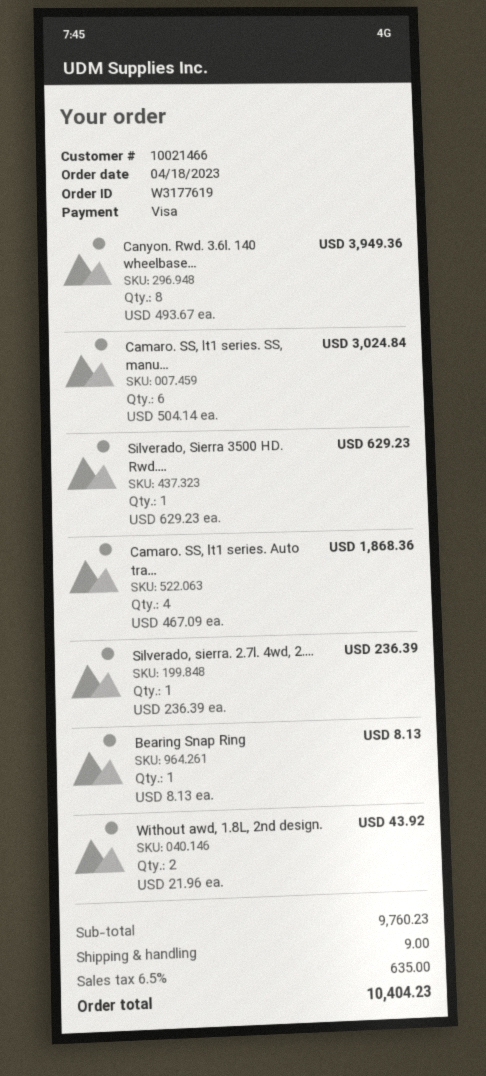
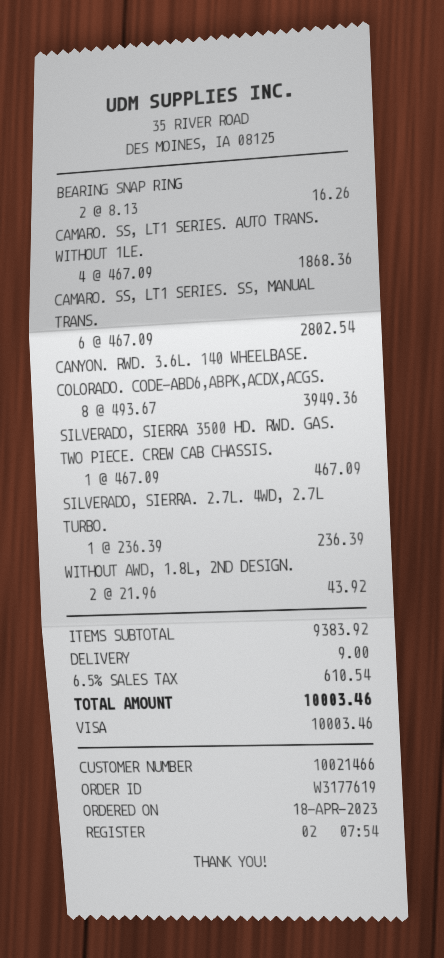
Camaro. SS, lt1 series. SS, manu...: 6 x 504.14 = 3024.84 -> 6 x 467.09 = 2802.54
Silverado, Sierra 3500 HD. Rwd....: 1 x 629.23 = 629.23 -> 1 x 467.09 = 467.09
Bearing Snap Ring: 1 x 8.13 = 8.13 -> 2 x 8.13 = 16.26
subtotal: 9760.23 -> 9383.92
tax: 6.5% = 635.00 -> 6.5% = 610.54
total: 10404.23 -> 10003.46

